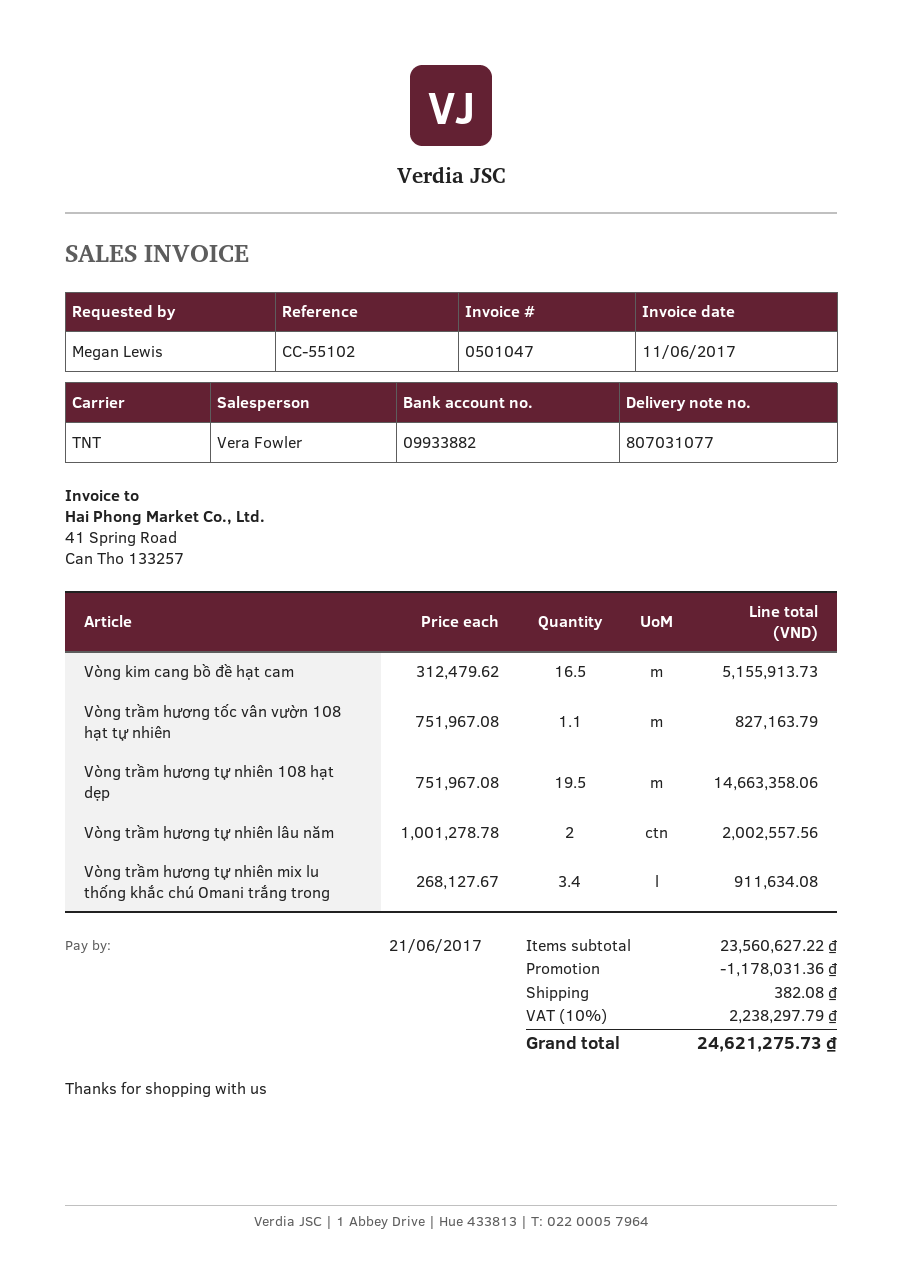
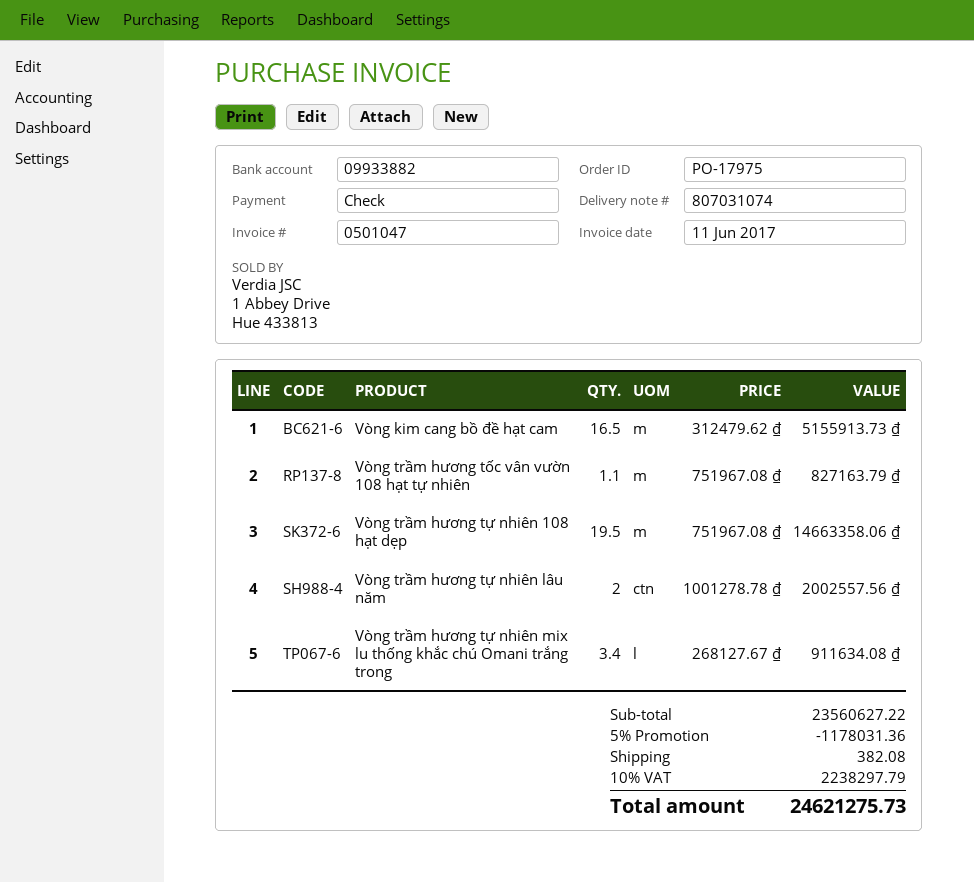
delivery note number: 807031077 -> 807031074

